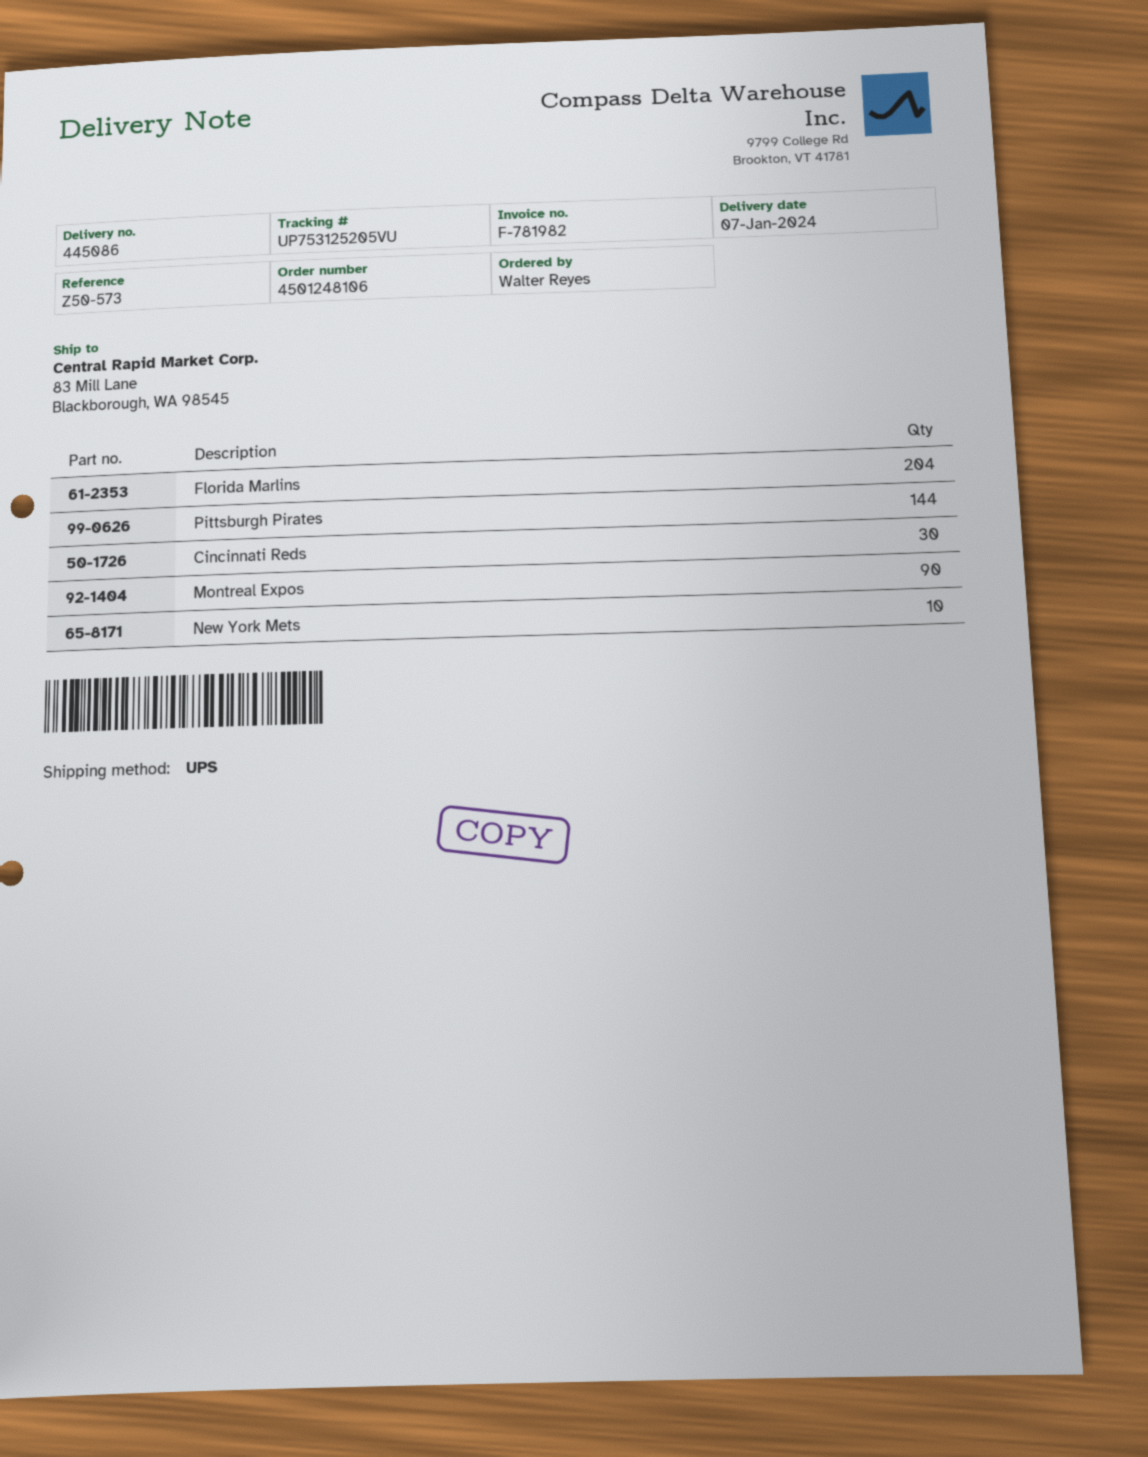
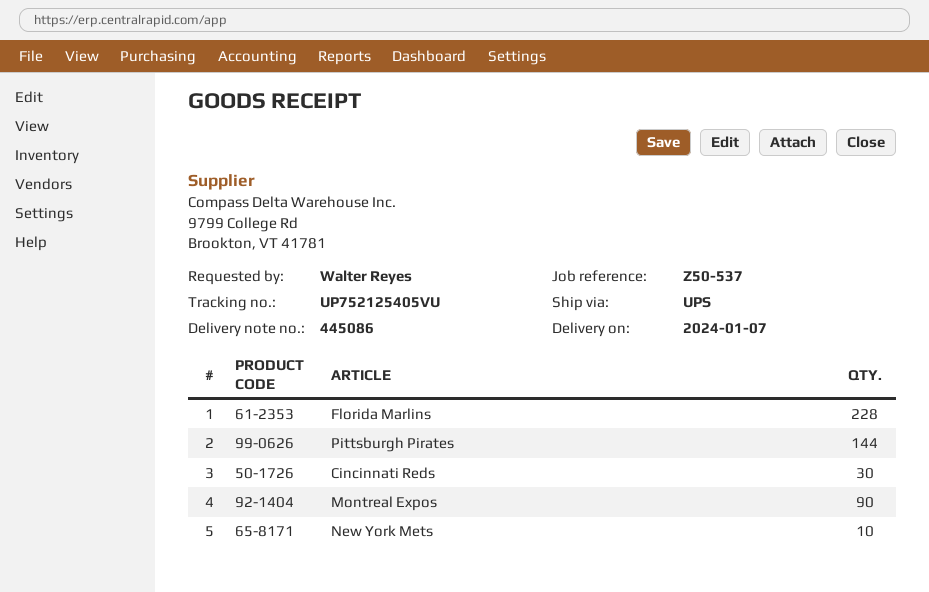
reference: Z50-573 -> Z50-537
tracking number: UP753125205VU -> UP752125405VU
Florida Marlins: 204 -> 228

